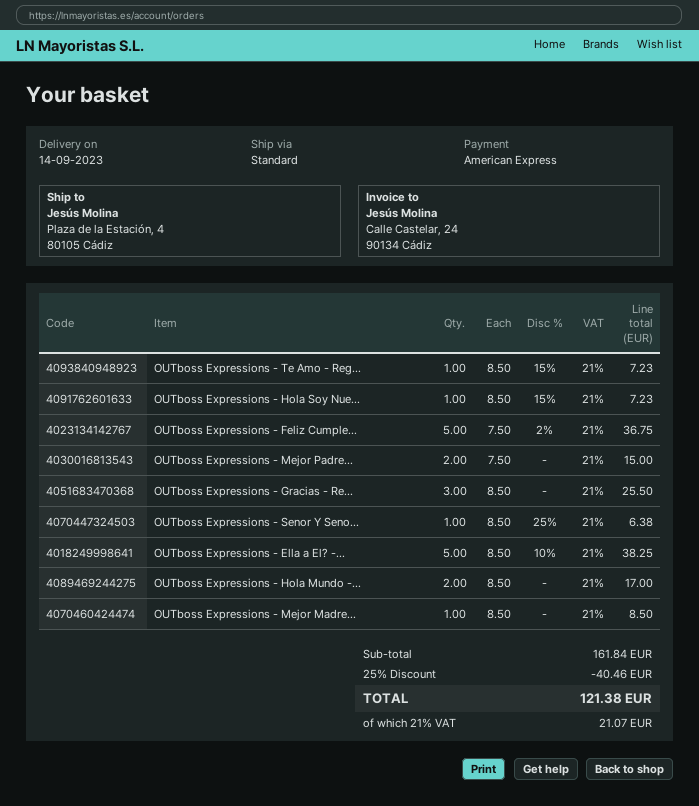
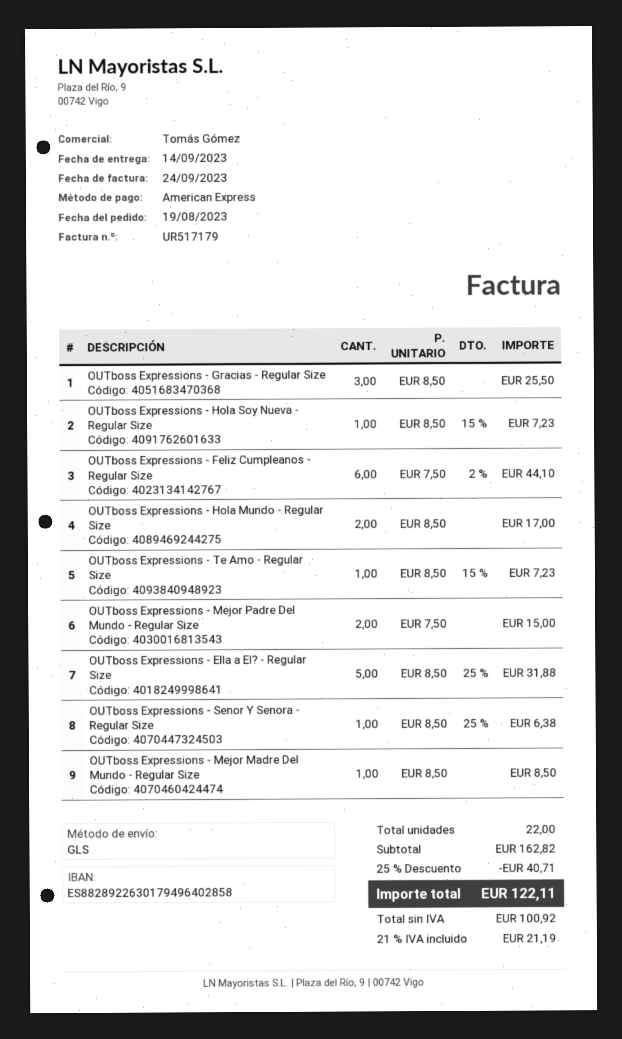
shipping method: standard -> GLS
OUTboss Expressions - Feliz Cumple...: 5 x 7.50 - 2% = 36.75 -> 6 x 7.50 - 2% = 44.10
OUTboss Expressions - Ella a El? -...: 5 x 8.50 - 10% = 38.25 -> 5 x 8.50 - 25% = 31.88
subtotal: 161.84 -> 162.82
discount: 25% = 40.46 -> 25% = 40.71
tax: 21% = 21.07 -> 21% = 21.19
total: 121.38 -> 122.11

